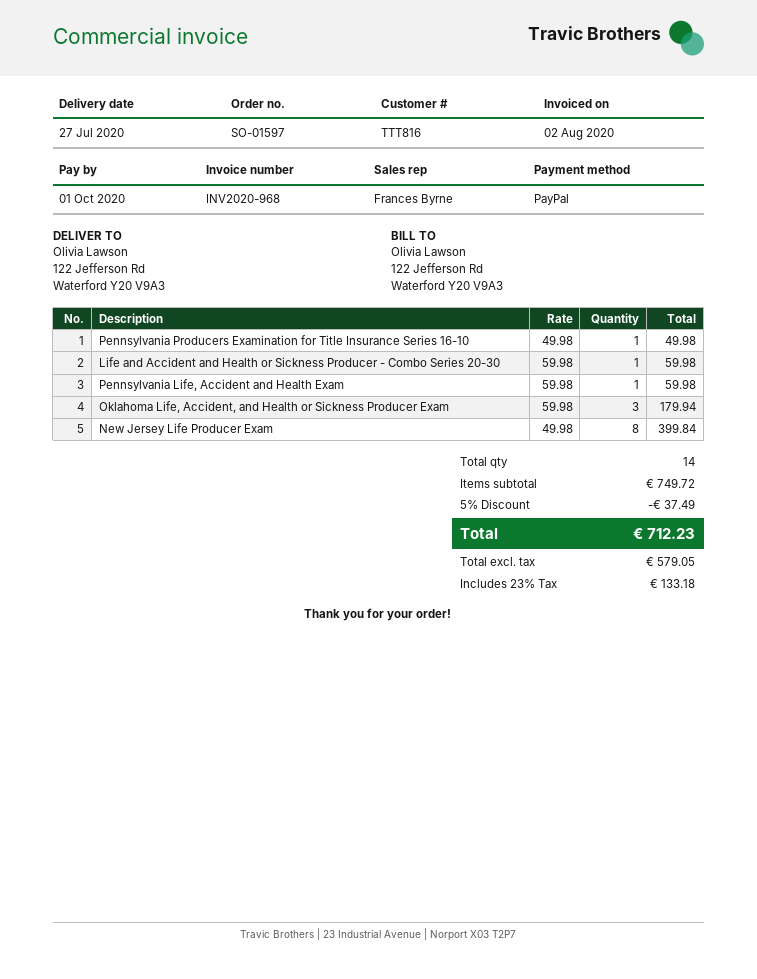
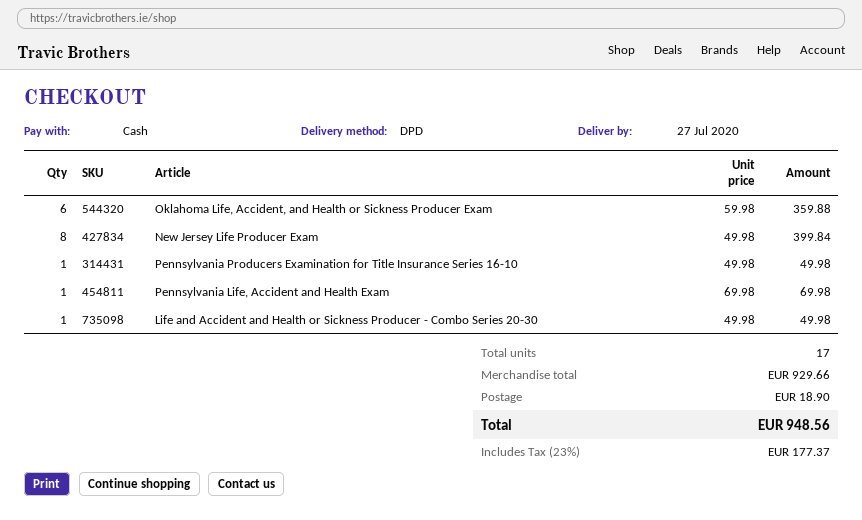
payment method: PayPal -> cash
Life and Accident and Health or Sickness Producer - Combo Series 20-30: 1 x 59.98 = 59.98 -> 1 x 49.98 = 49.98
Pennsylvania Life, Accident and Health Exam: 1 x 59.98 = 59.98 -> 1 x 69.98 = 69.98
Oklahoma Life, Accident, and Health or Sickness Producer Exam: 3 x 59.98 = 179.94 -> 6 x 59.98 = 359.88
total quantity: 14 -> 17
subtotal: 749.72 -> 929.66
discount: 5% = 37.49 -> none
shipping: none -> 18.90
tax: 23% = 133.18 -> 23% = 177.37
total: 712.23 -> 948.56

